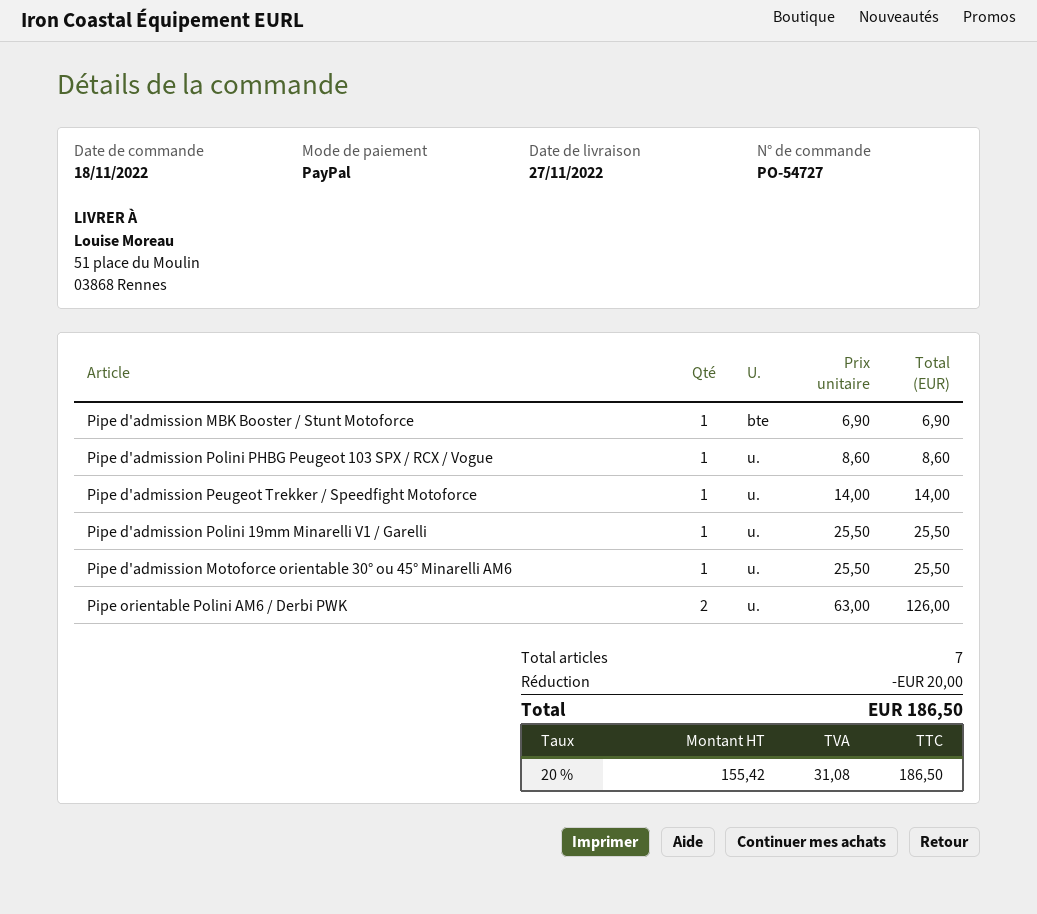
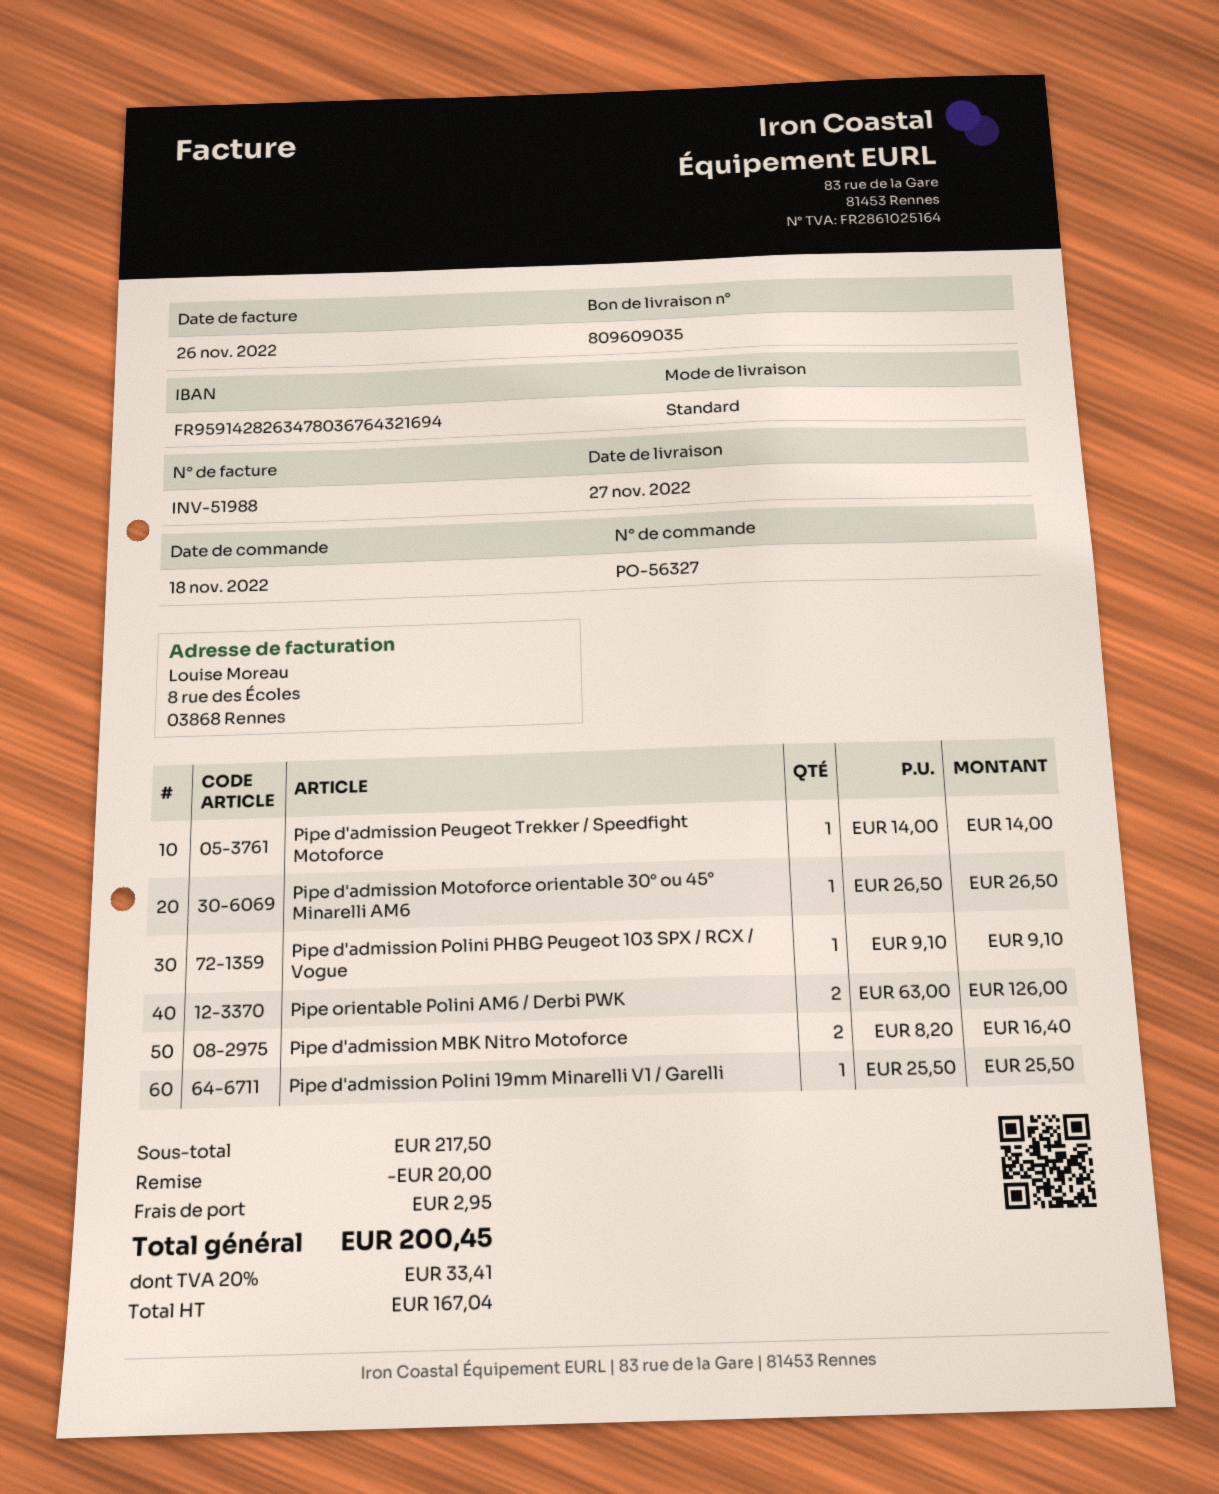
order number: PO-54727 -> PO-56327
Pipe d'admission MBK Booster / Stunt Motoforce: 1 x 6.90 = 6.90 -> none
Pipe d'admission Polini PHBG Peugeot 103 SPX / RCX / Vogue: 1 x 8.60 = 8.60 -> 1 x 9.10 = 9.10
Pipe d'admission Motoforce orientable 30° ou 45° Minarelli AM6: 1 x 25.50 = 25.50 -> 1 x 26.50 = 26.50
Pipe d'admission MBK Nitro Motoforce: none -> 2 x 8.20 = 16.40
shipping: none -> 2.95
net: 155.42 -> 167.04
tax: 20% = 31.08 -> 20% = 33.41
total: 186.50 -> 200.45

